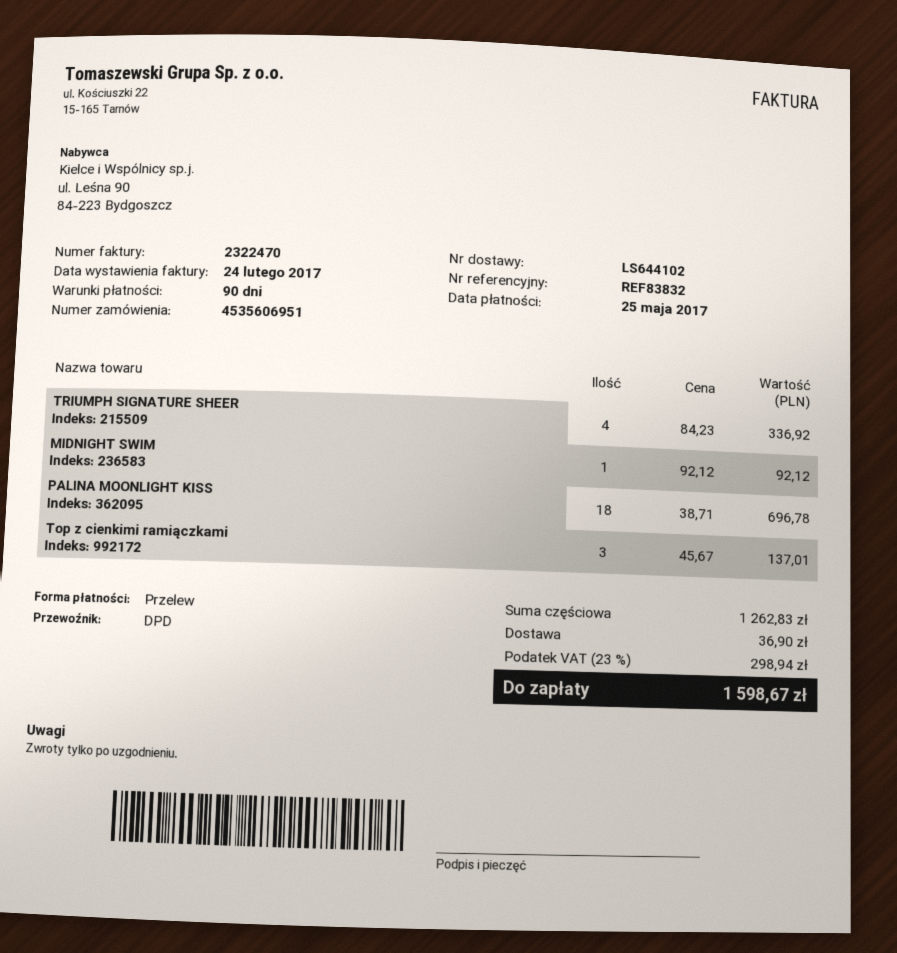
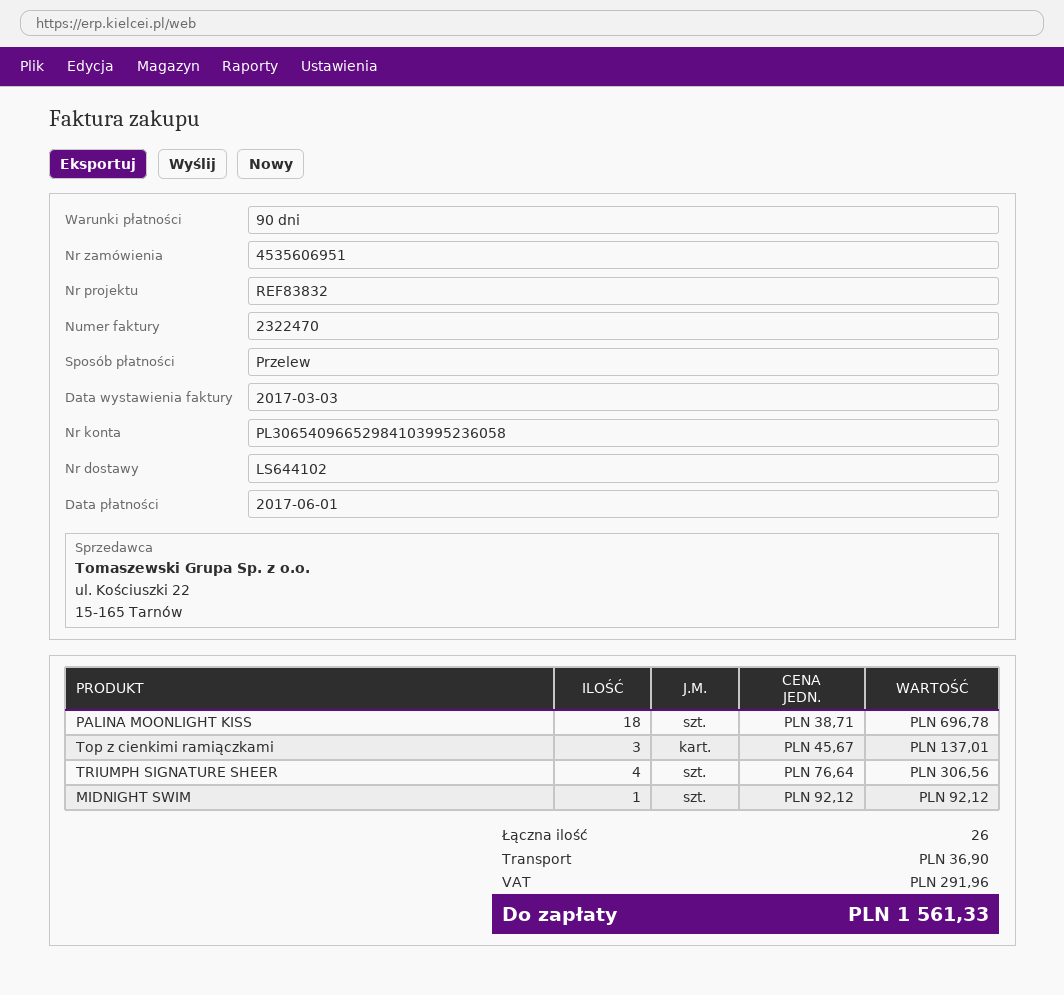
invoice date: 2017-02-24 -> 2017-03-03
due date: 2017-05-25 -> 2017-06-01
TRIUMPH SIGNATURE SHEER: 4 x 84.23 = 336.92 -> 4 x 76.64 = 306.56
tax: 298.94 -> 291.96
total: 1598.67 -> 1561.33

